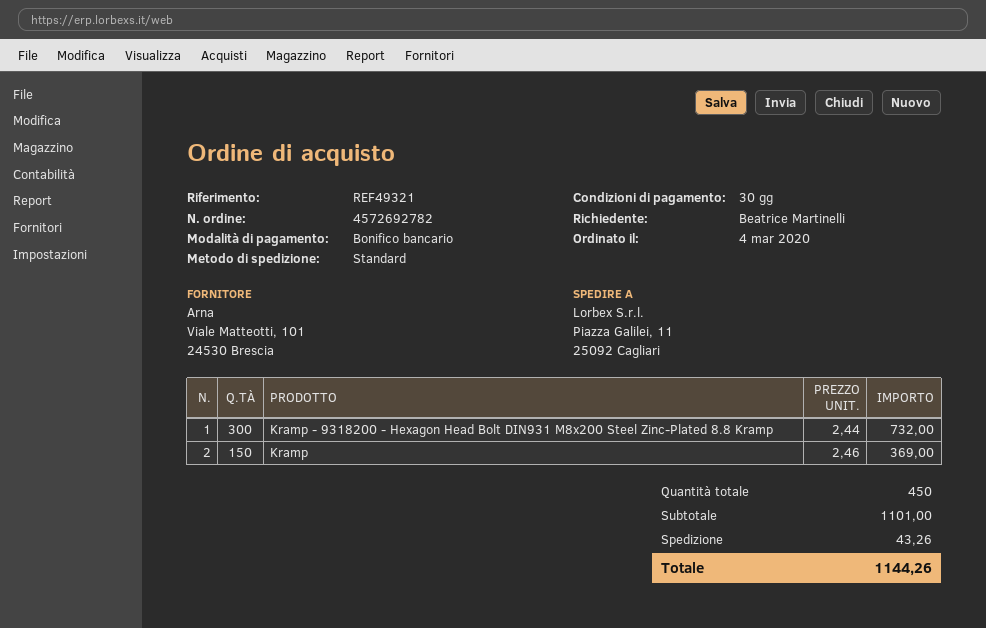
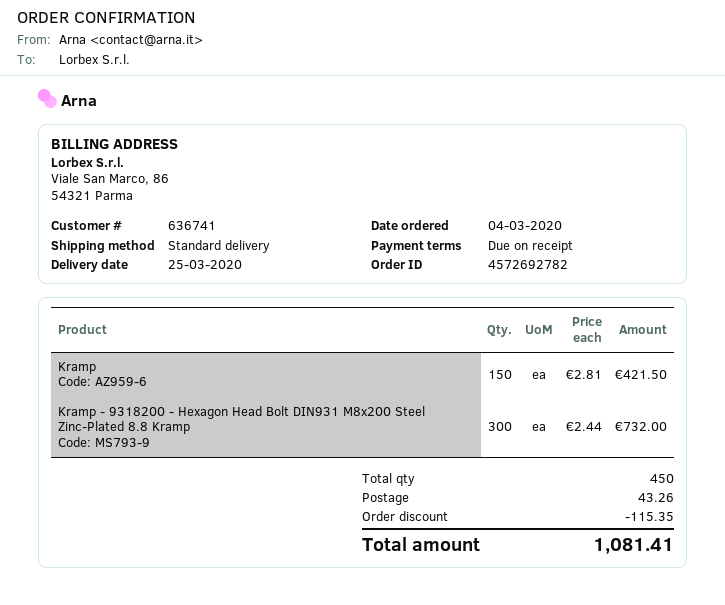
payment terms: 30 days -> on receipt
Kramp: 150 x 2.46 = 369.00 -> 150 x 2.81 = 421.50
discount: none -> 115.35
total: 1144.26 -> 1081.41

